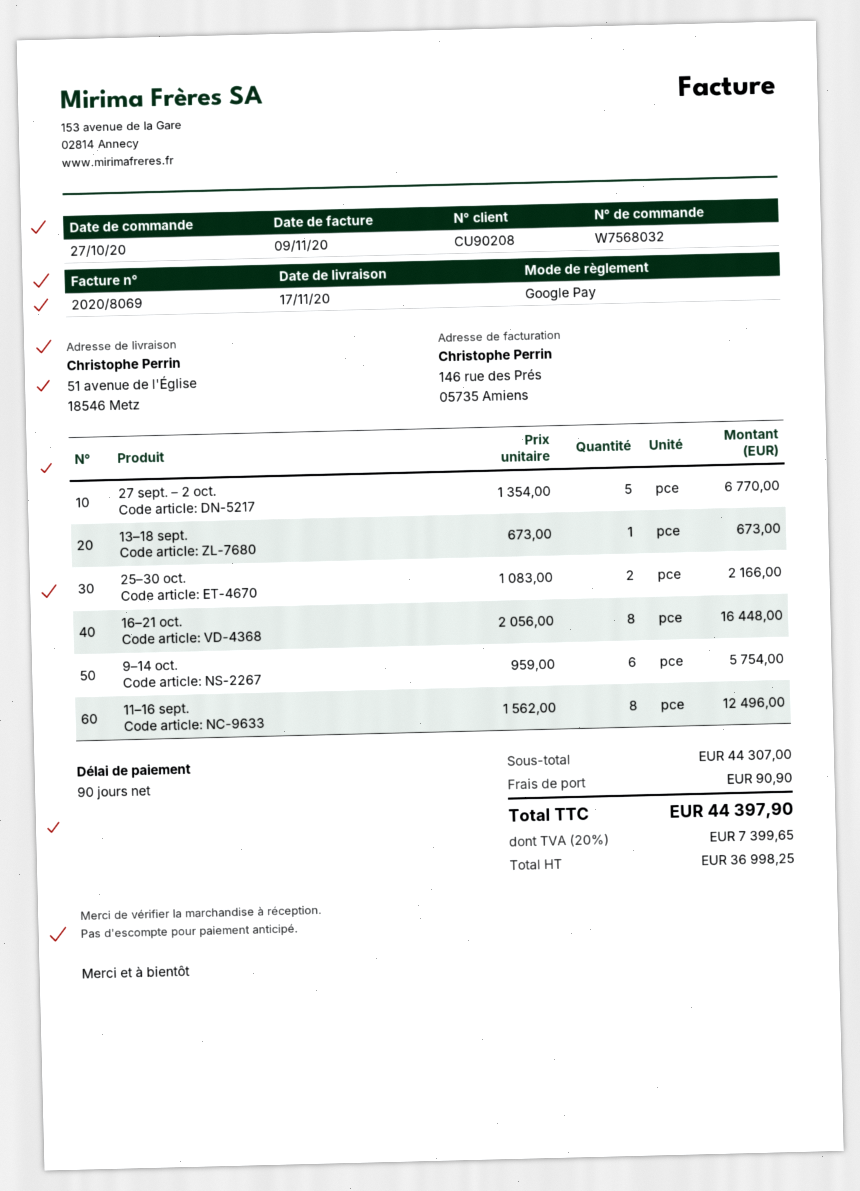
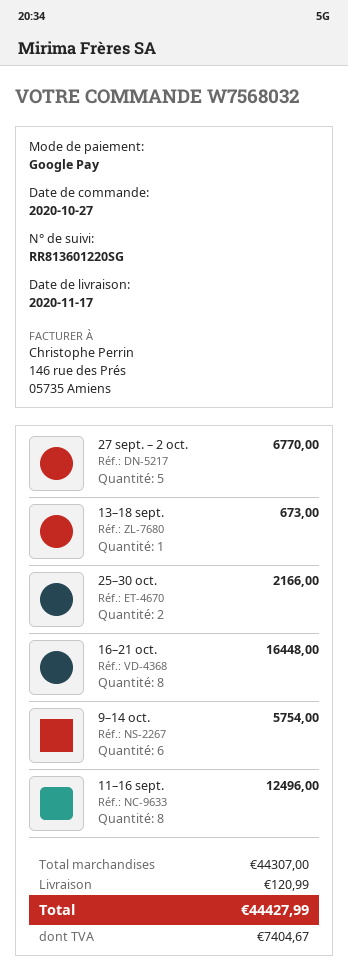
shipping: 90.90 -> 120.99
tax: 7399.65 -> 7404.67
total: 44397.90 -> 44427.99

